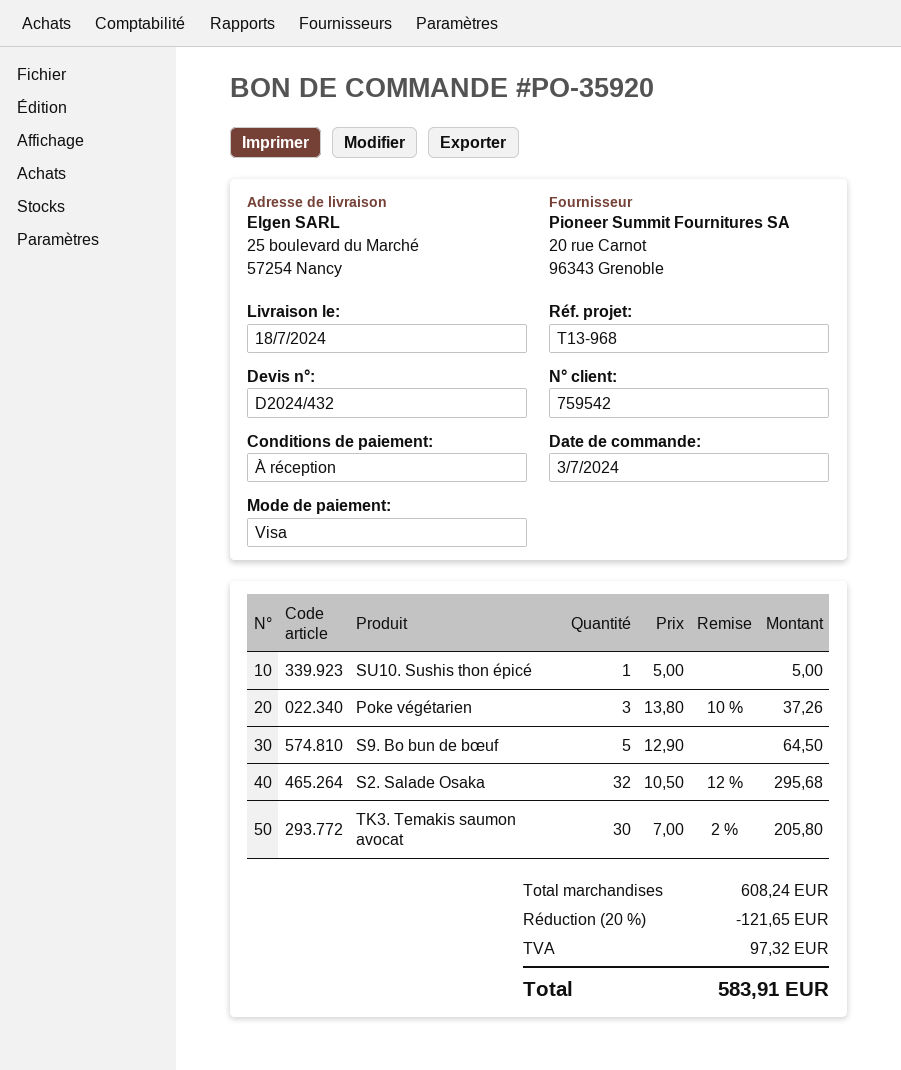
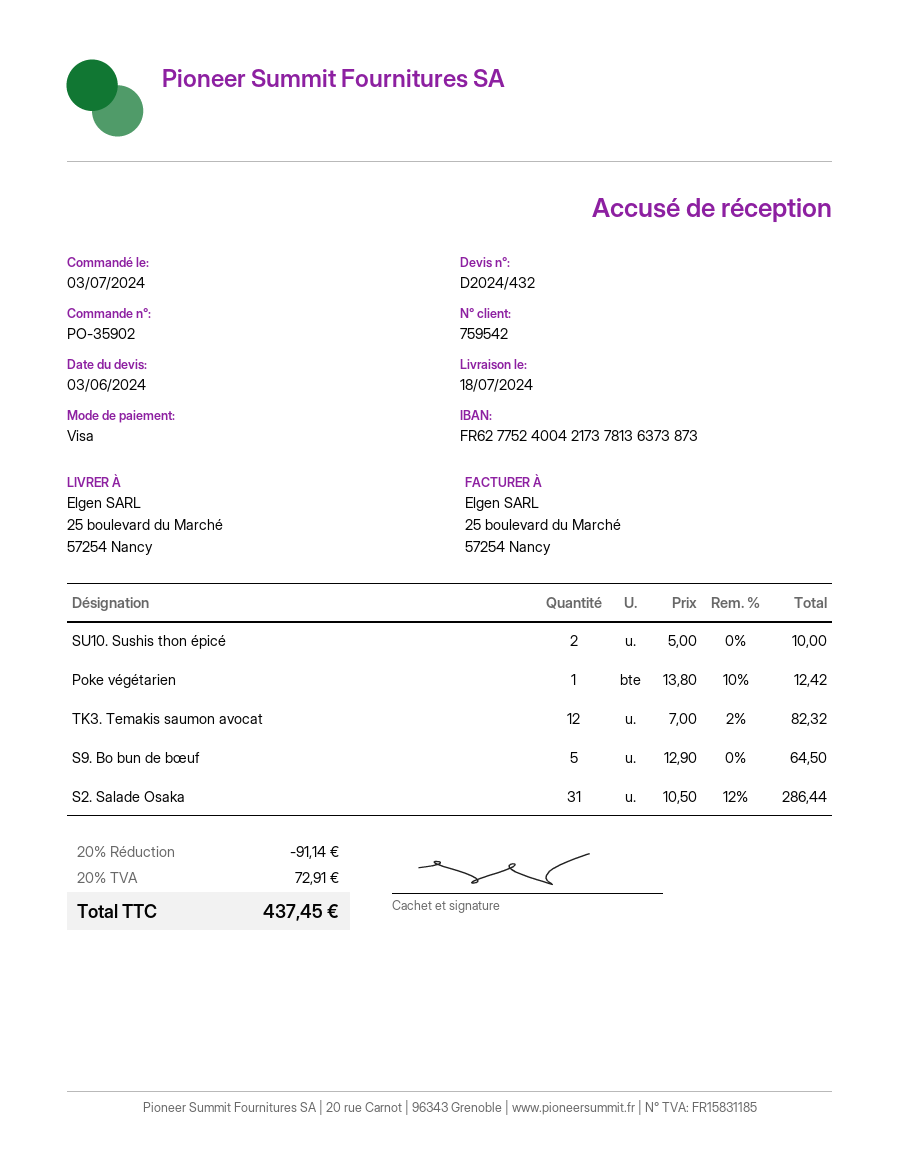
order number: PO-35920 -> PO-35902
SU10. Sushis thon épicé: 1 x 5.00 = 5.00 -> 2 x 5.00 = 10.00
Poke végétarien: 3 x 13.80 - 10% = 37.26 -> 1 x 13.80 - 10% = 12.42
S2. Salade Osaka: 32 x 10.50 - 12% = 295.68 -> 31 x 10.50 - 12% = 286.44
TK3. Temakis saumon avocat: 30 x 7.00 - 2% = 205.80 -> 12 x 7.00 - 2% = 82.32
discount: 20% = 121.65 -> 20% = 91.14
tax: 97.32 -> 72.91
total: 583.91 -> 437.45

